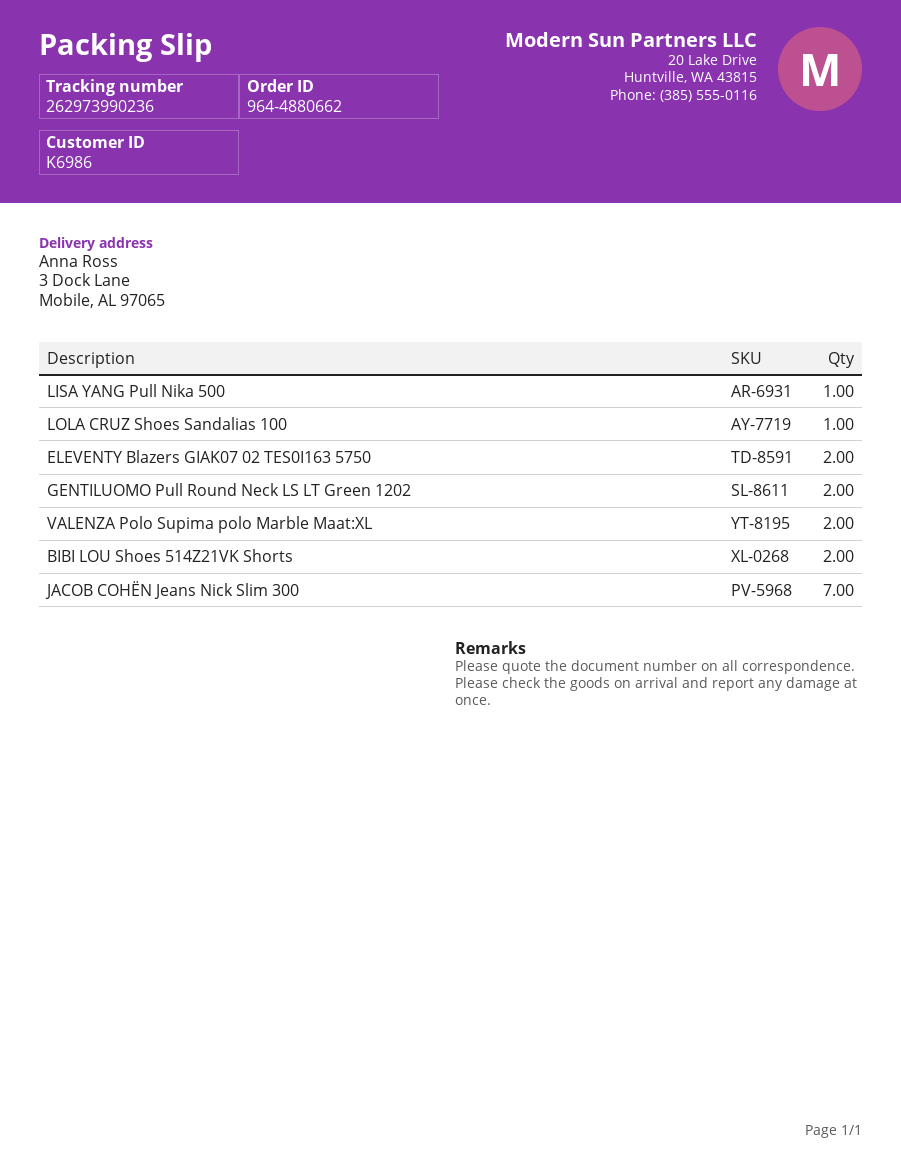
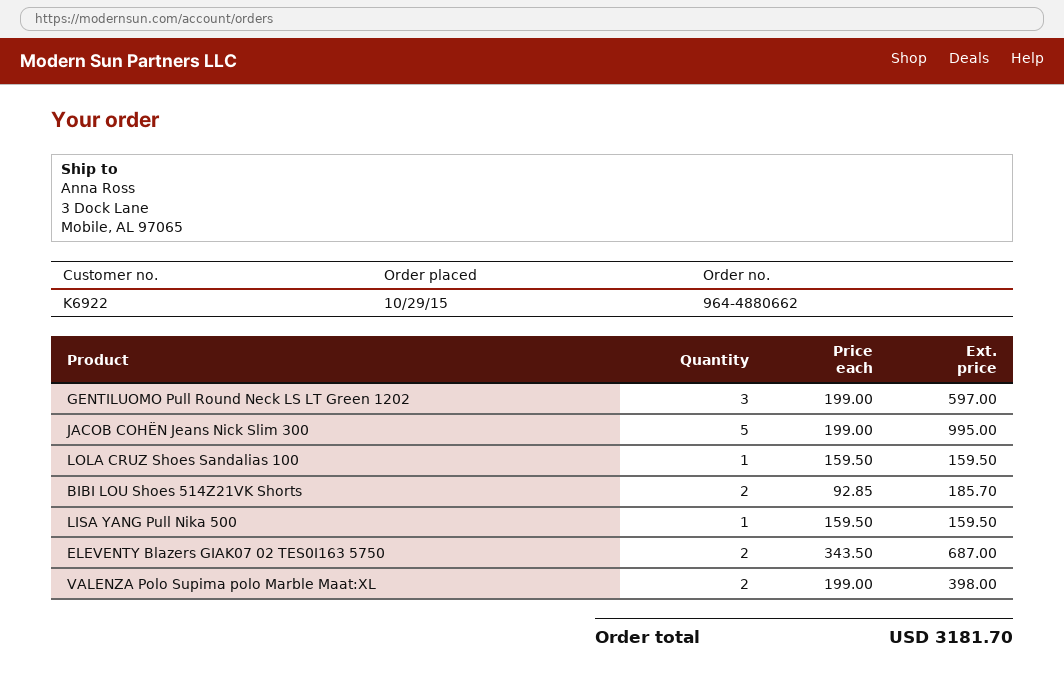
customer number: K6986 -> K6922
GENTILUOMO Pull Round Neck LS LT Green 1202: 2 -> 3
JACOB COHËN Jeans Nick Slim 300: 7 -> 5

